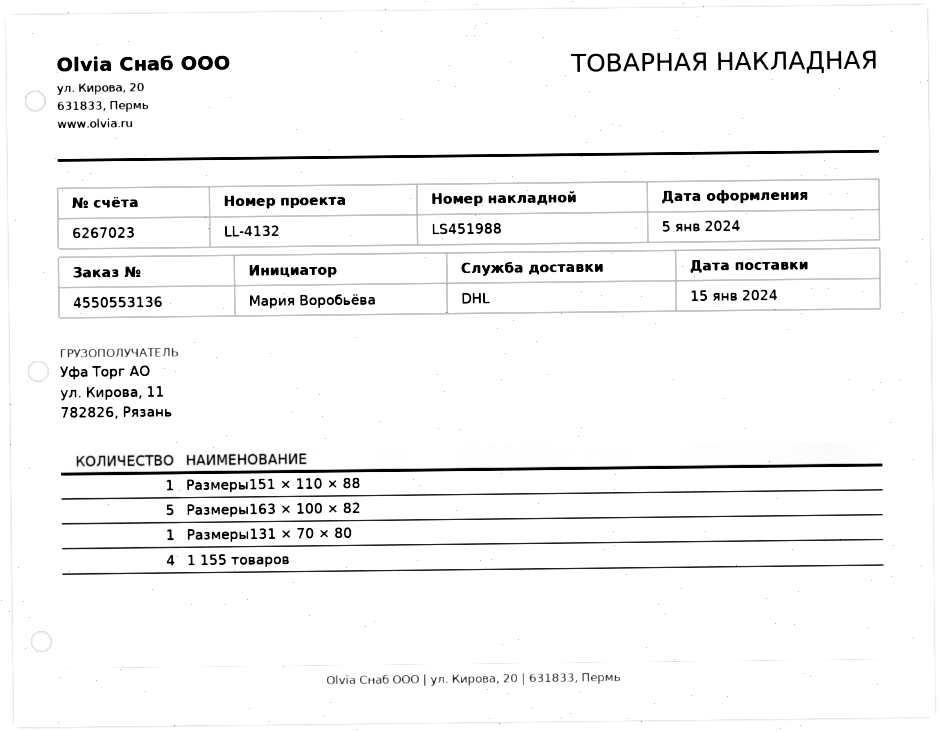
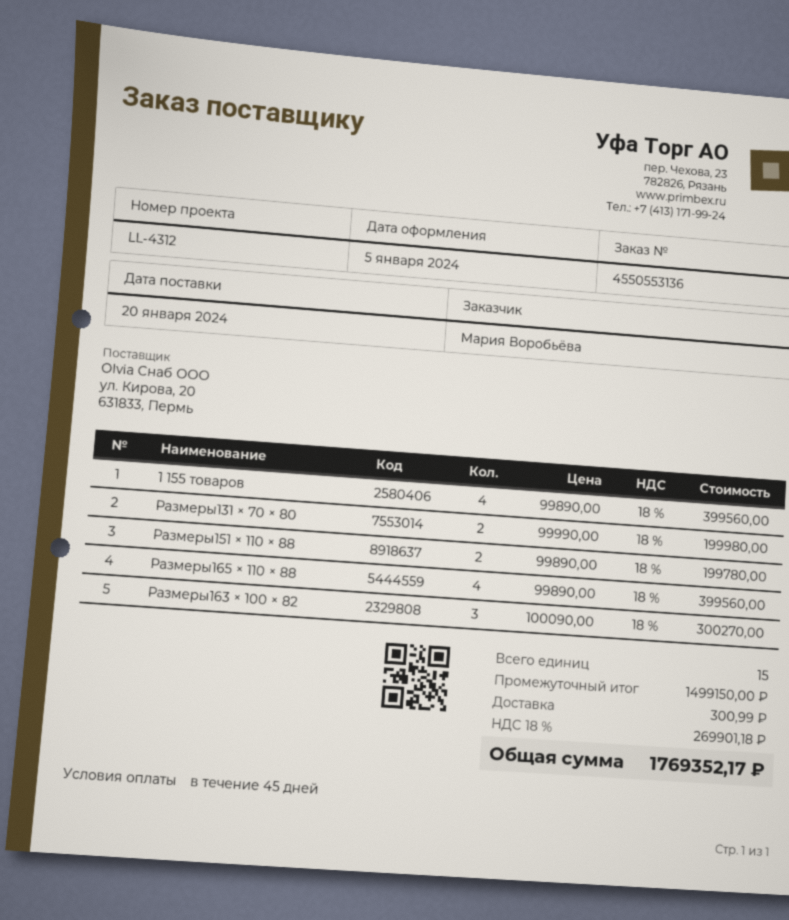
delivery date: 2024-01-15 -> 2024-01-20
reference: LL-4132 -> LL-4312
Размеры151 × 110 × 88: 1 -> 2
Размеры163 × 100 × 82: 5 -> 3
Размеры131 × 70 × 80: 1 -> 2
Размеры165 × 110 × 88: none -> 4

